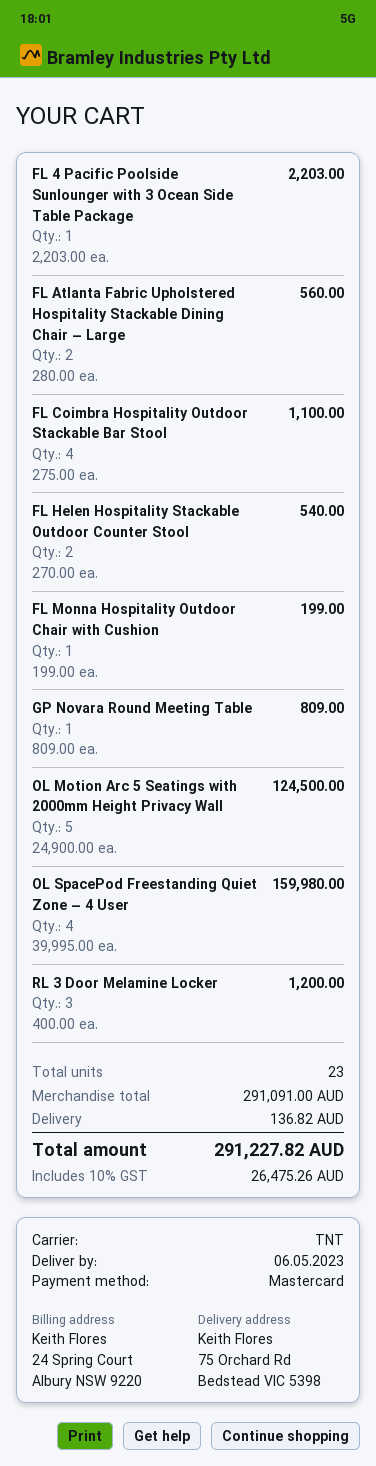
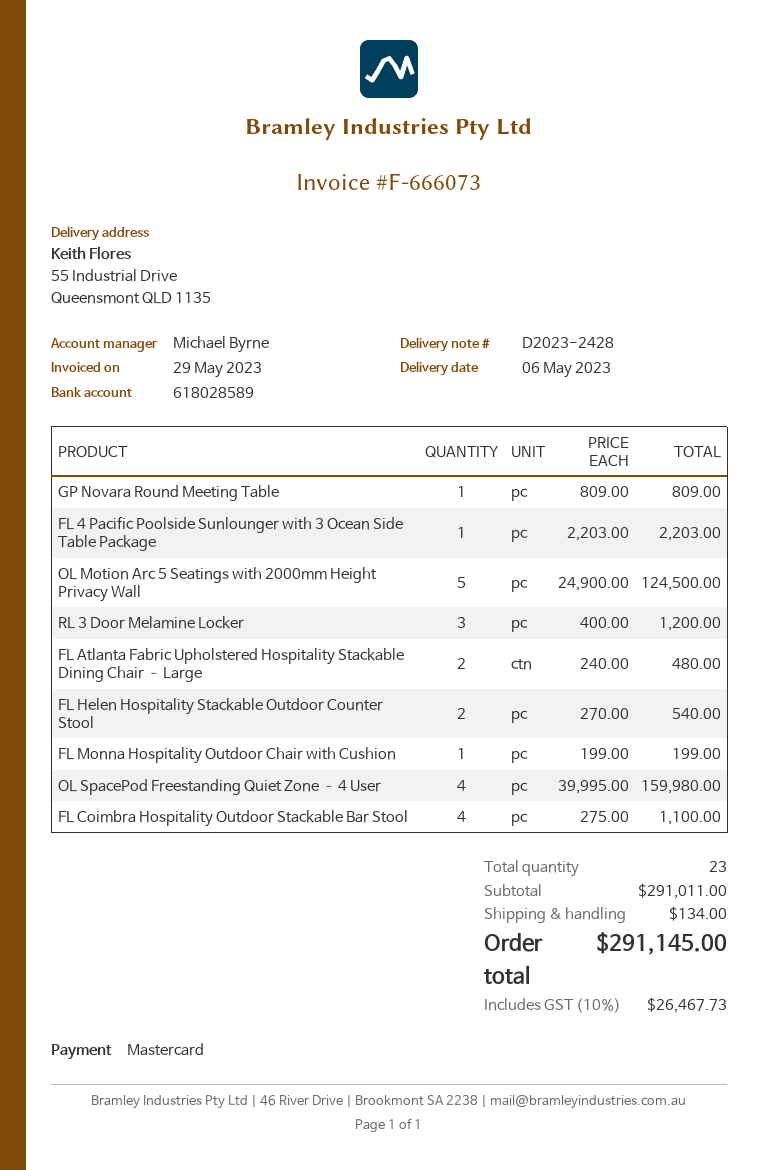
ship to: 75 Orchard Rd, Bedstead VIC 5398 -> 55 Industrial Drive, Queensmont QLD 1135
FL Atlanta Fabric Upholstered Hospitality Stackable Dining Chair – Large: 2 x 280.00 = 560.00 -> 2 x 240.00 = 480.00
subtotal: 291091.00 -> 291011.00
shipping: 136.82 -> 134.00
tax: 10% = 26475.26 -> 10% = 26467.73
total: 291227.82 -> 291145.00

